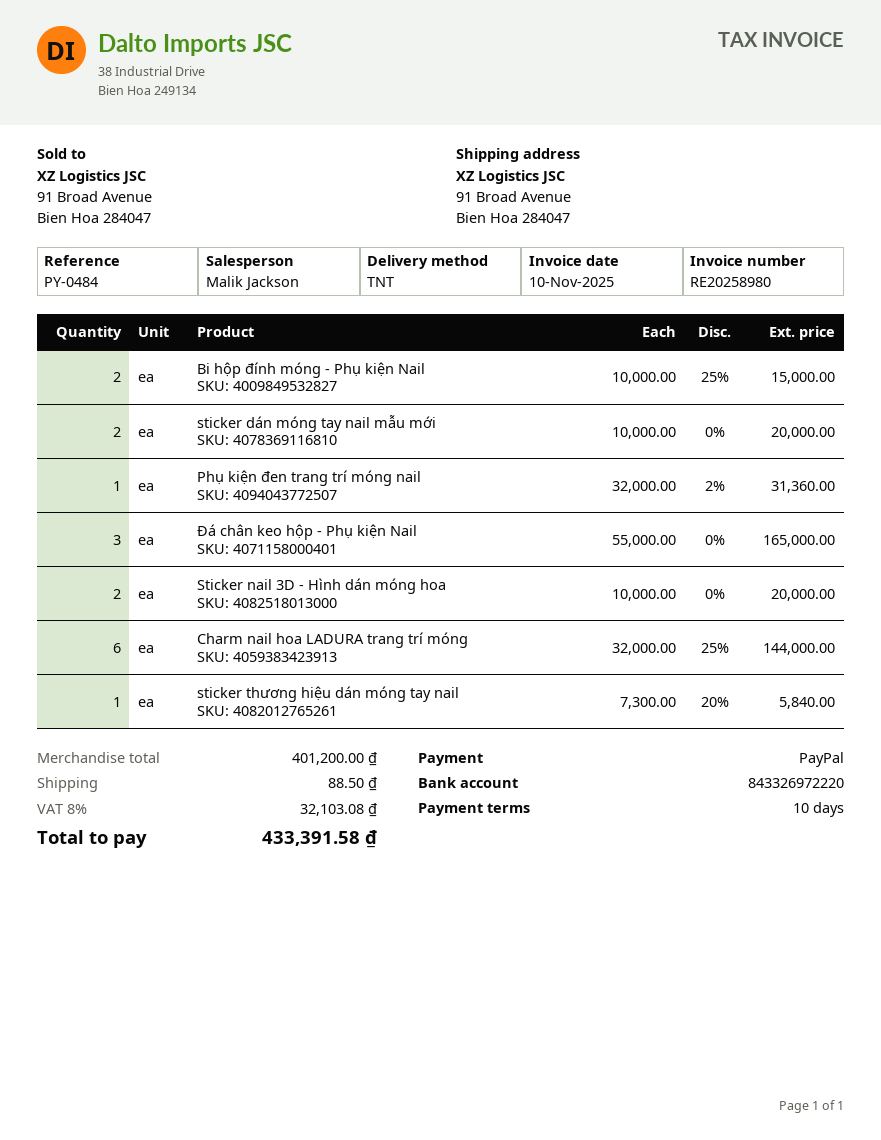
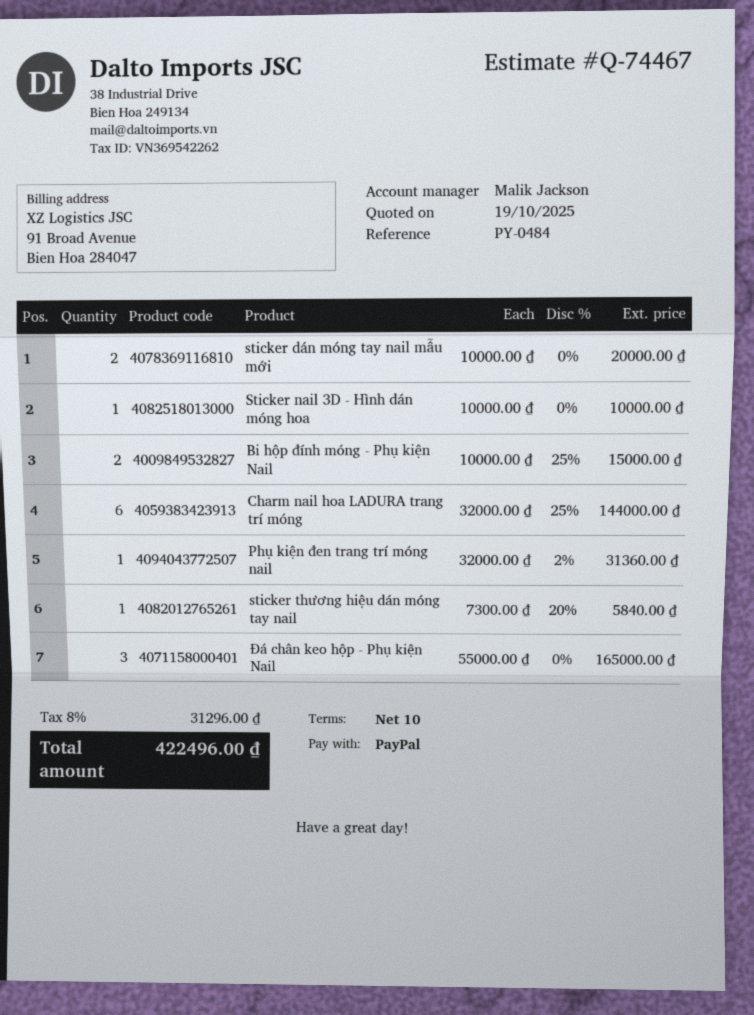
Sticker nail 3D - Hình dán móng hoa: 2 x 10000.00 = 20000.00 -> 1 x 10000.00 = 10000.00
shipping: 88.50 -> none
tax: 8% = 32103.08 -> 8% = 31296.00
total: 433391.58 -> 422496.00

